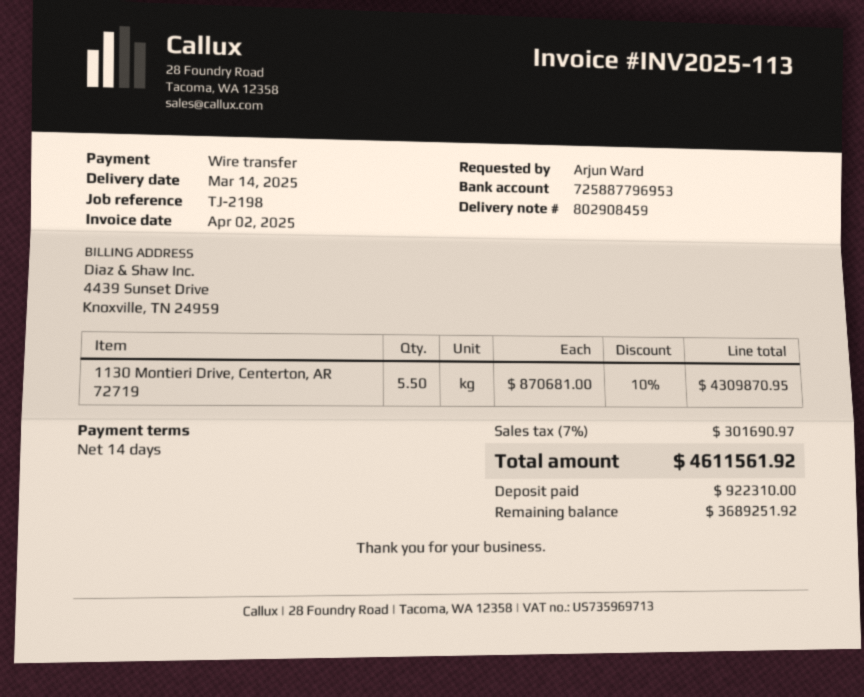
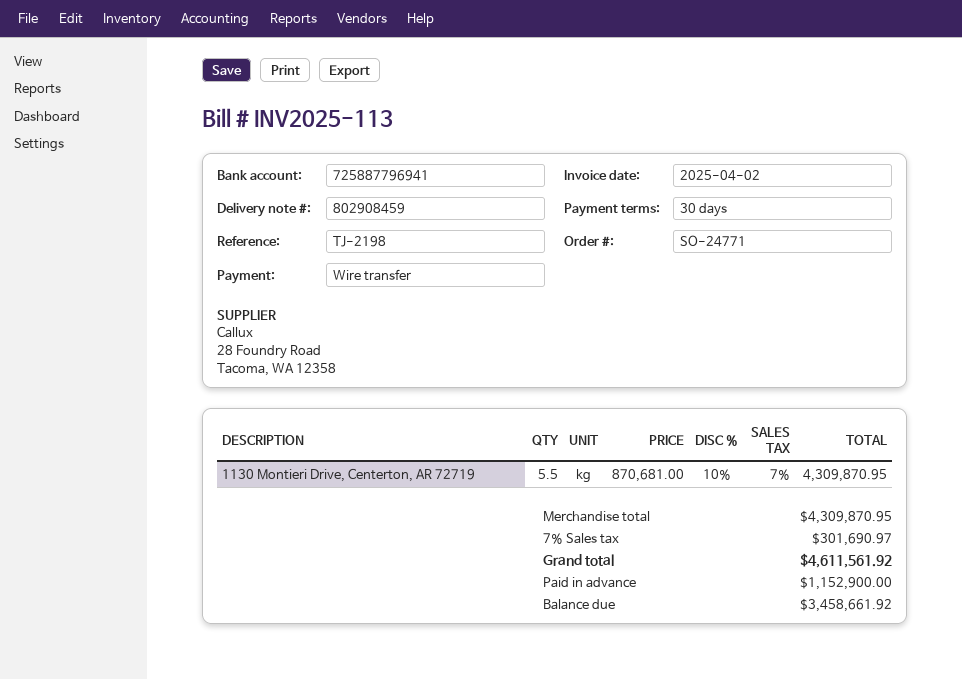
payment terms: 14 days -> 30 days
bank account: 725887796953 -> 725887796941
deposit: 922310.00 -> 1152900.00
balance: 3689251.92 -> 3458661.92

